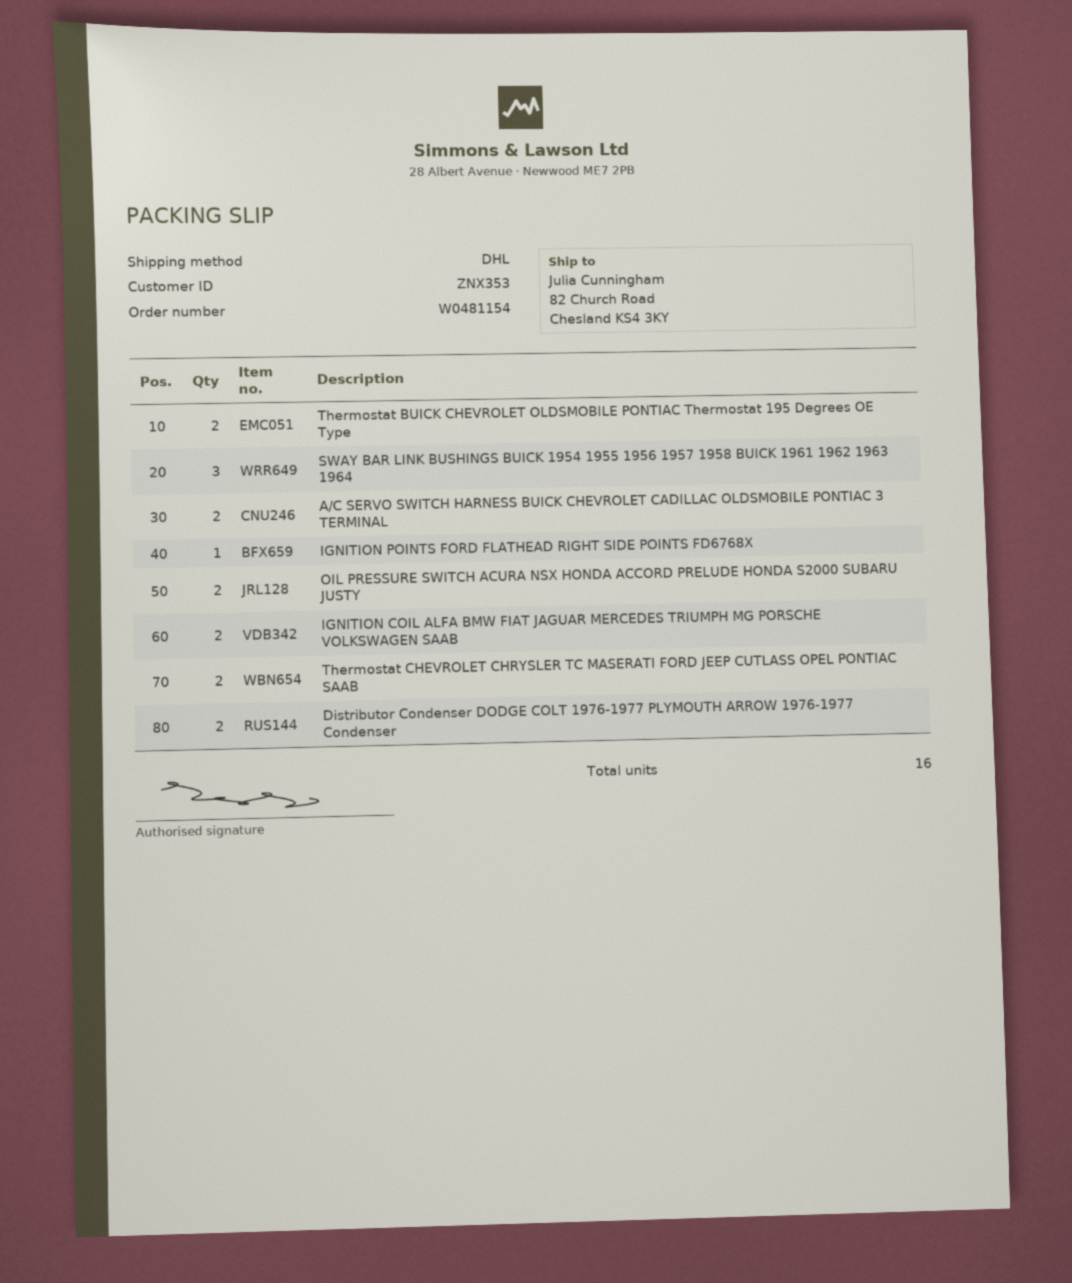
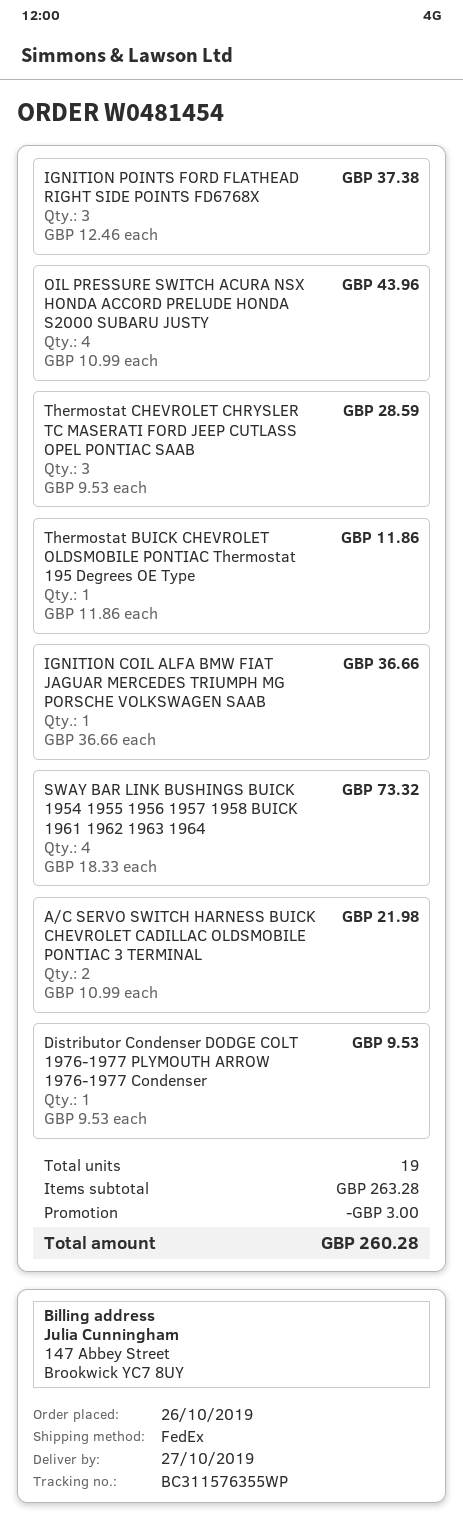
order number: W0481154 -> W0481454
shipping method: DHL -> FedEx
Thermostat BUICK CHEVROLET OLDSMOBILE PONTIAC Thermostat 195 Degrees OE Type: 2 -> 1
SWAY BAR LINK BUSHINGS BUICK 1954 1955 1956 1957 1958 BUICK 1961 1962 1963 1964: 3 -> 4
IGNITION POINTS FORD FLATHEAD RIGHT SIDE POINTS FD6768X: 1 -> 3
OIL PRESSURE SWITCH ACURA NSX HONDA ACCORD PRELUDE HONDA S2000 SUBARU JUSTY: 2 -> 4
IGNITION COIL ALFA BMW FIAT JAGUAR MERCEDES TRIUMPH MG PORSCHE VOLKSWAGEN SAAB: 2 -> 1
Thermostat CHEVROLET CHRYSLER TC MASERATI FORD JEEP CUTLASS OPEL PONTIAC SAAB: 2 -> 3
Distributor Condenser DODGE COLT 1976-1977 PLYMOUTH ARROW 1976-1977 Condenser: 2 -> 1
total quantity: 16 -> 19

